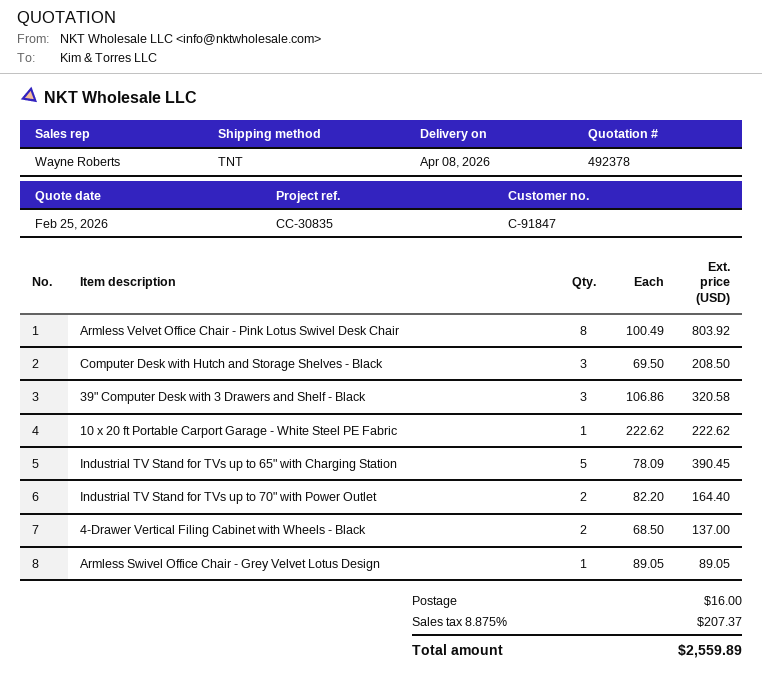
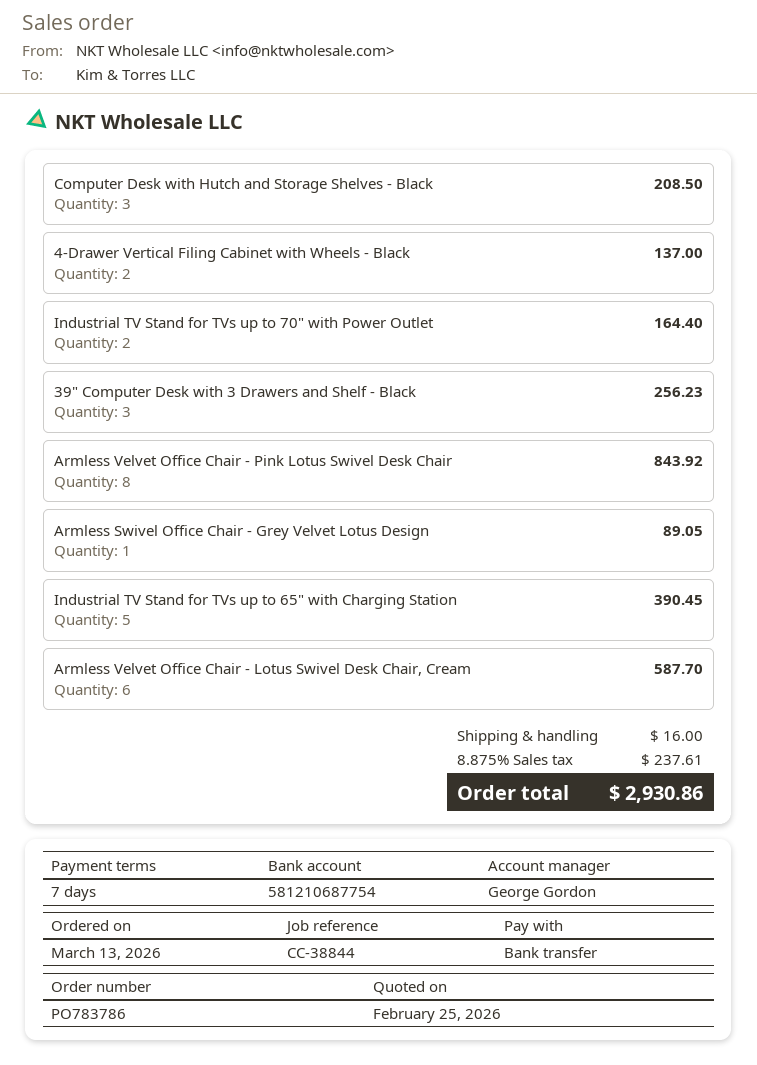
reference: CC-30835 -> CC-38844
sales rep: Wayne Roberts -> George Gordon
Armless Velvet Office Chair - Pink Lotus Swivel Desk Chair: 8 for 803.92 -> 8 for 843.92
39" Computer Desk with 3 Drawers and Shelf - Black: 3 for 320.58 -> 3 for 256.23
10 x 20 ft Portable Carport Garage - White Steel PE Fabric: 1 for 222.62 -> none
Armless Velvet Office Chair - Lotus Swivel Desk Chair, Cream: none -> 6 for 587.70
tax: 8.875% = 207.37 -> 8.875% = 237.61
total: 2559.89 -> 2930.86

